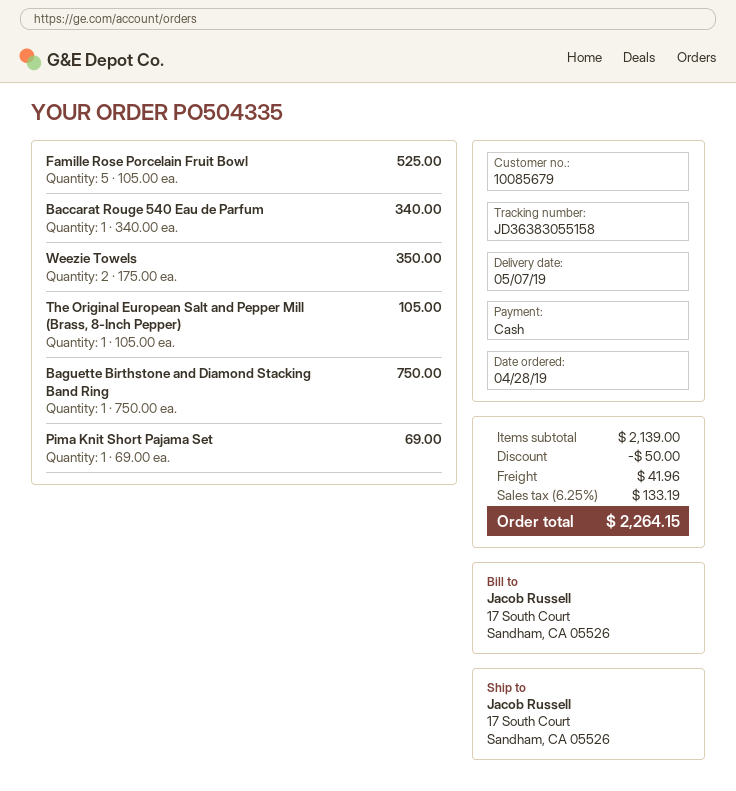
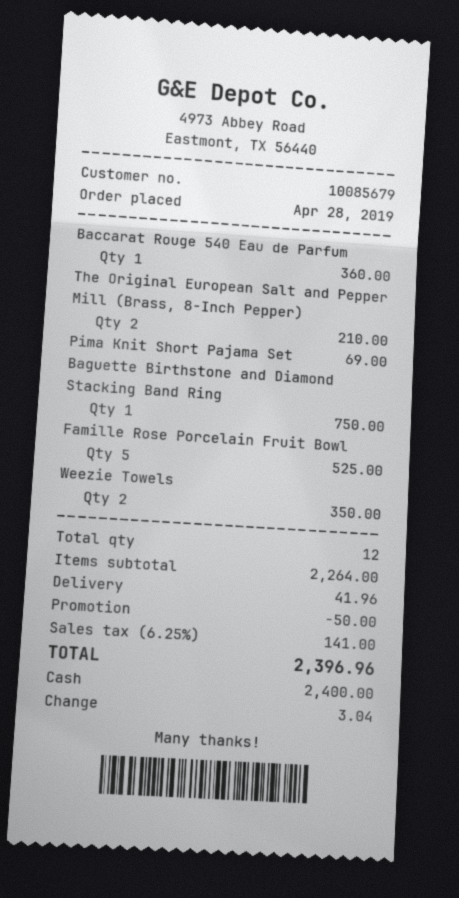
Baccarat Rouge 540 Eau de Parfum: 1 for 340.00 -> 1 for 360.00
The Original European Salt and Pepper Mill (Brass, 8-Inch Pepper): 1 for 105.00 -> 2 for 210.00
subtotal: 2139.00 -> 2264.00
tax: 6.25% = 133.19 -> 6.25% = 141.00
total: 2264.15 -> 2396.96

